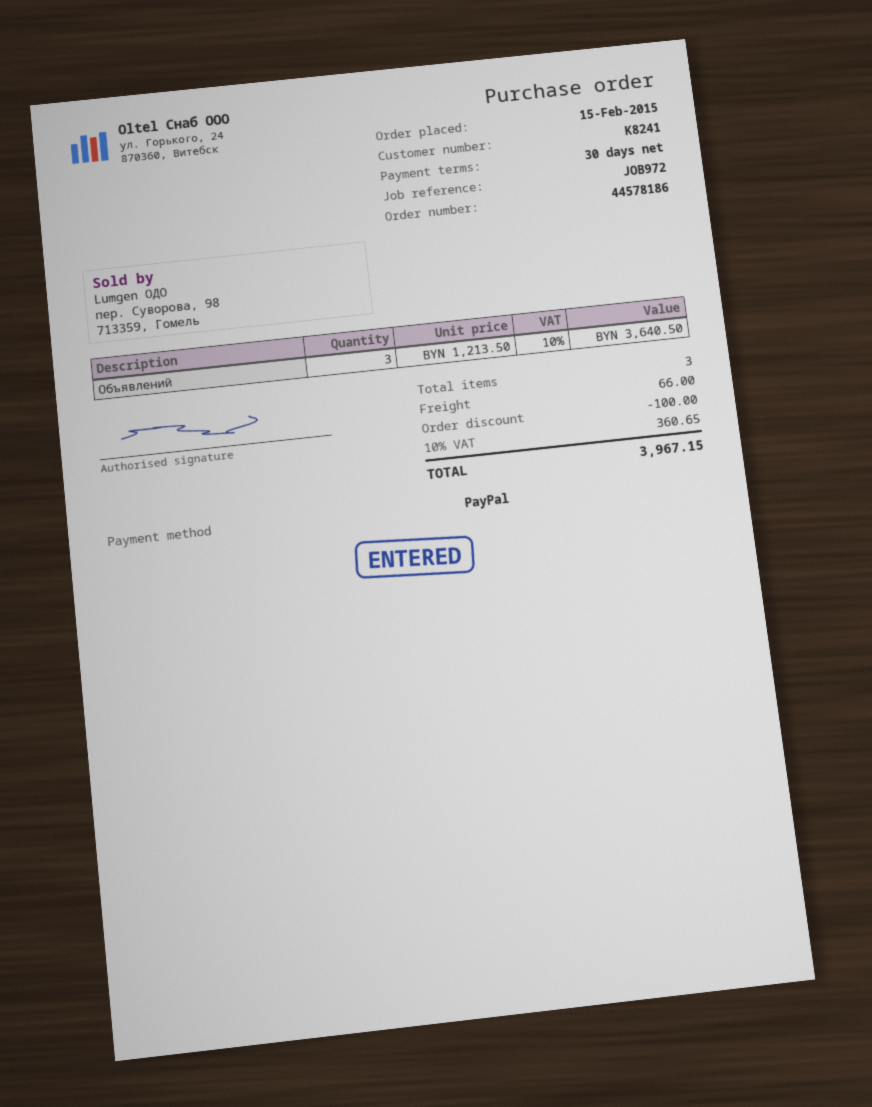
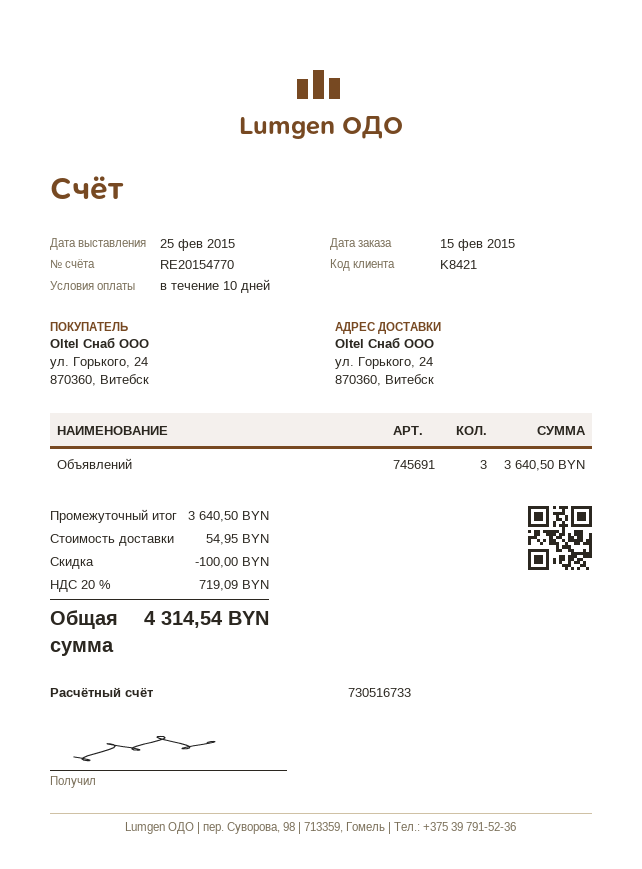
payment terms: 30 days -> 10 days
customer number: K8241 -> K8421
shipping: 66.00 -> 54.95
tax: 10% = 360.65 -> 20% = 719.09
total: 3967.15 -> 4314.54

